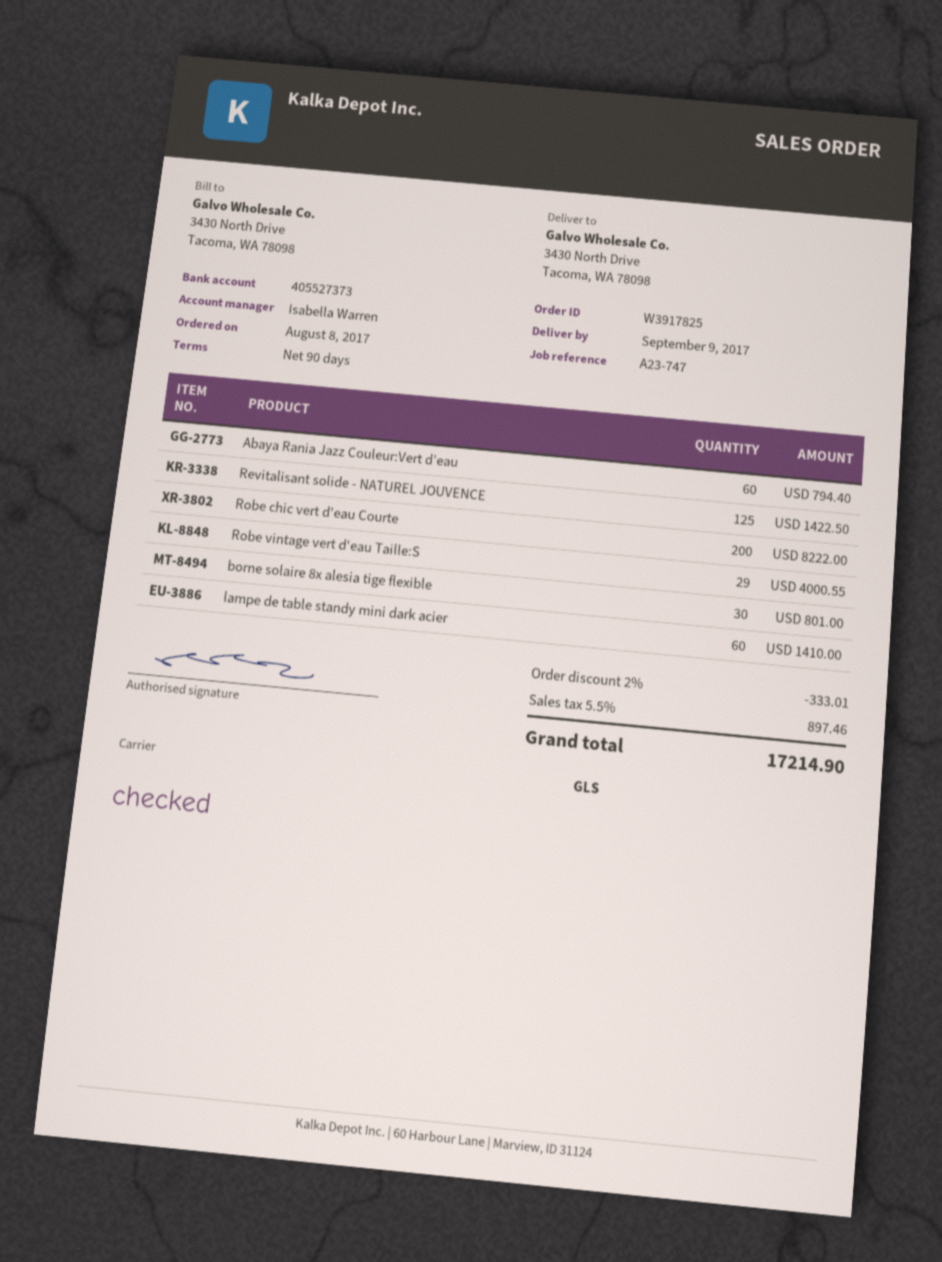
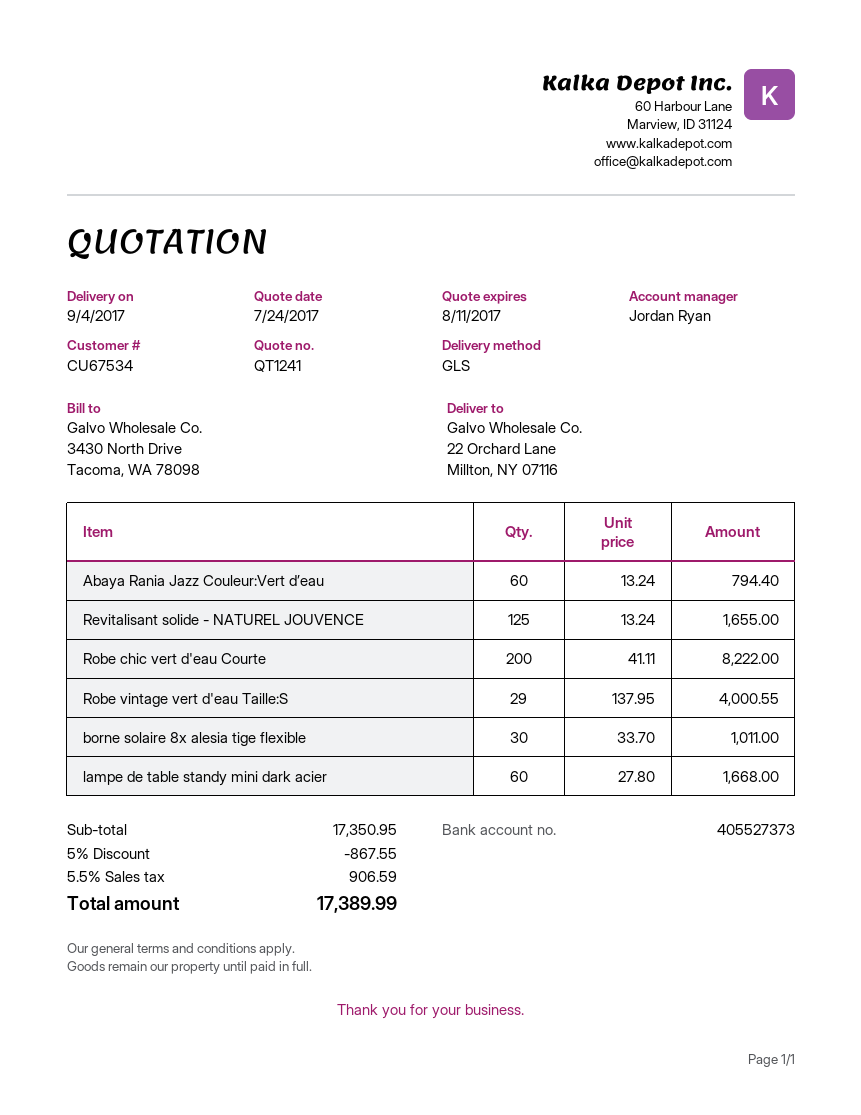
delivery date: 2017-09-09 -> 2017-09-04
sales rep: Isabella Warren -> Jordan Ryan
ship to: 3430 North Drive, Tacoma, WA 78098 -> 22 Orchard Lane, Millton, NY 07116
Revitalisant solide - NATUREL JOUVENCE: 125 for 1422.50 -> 125 for 1655.00
borne solaire 8x alesia tige flexible: 30 for 801.00 -> 30 for 1011.00
lampe de table standy mini dark acier: 60 for 1410.00 -> 60 for 1668.00
discount: 2% = 333.01 -> 5% = 867.55
tax: 5.5% = 897.46 -> 5.5% = 906.59
total: 17214.90 -> 17389.99

